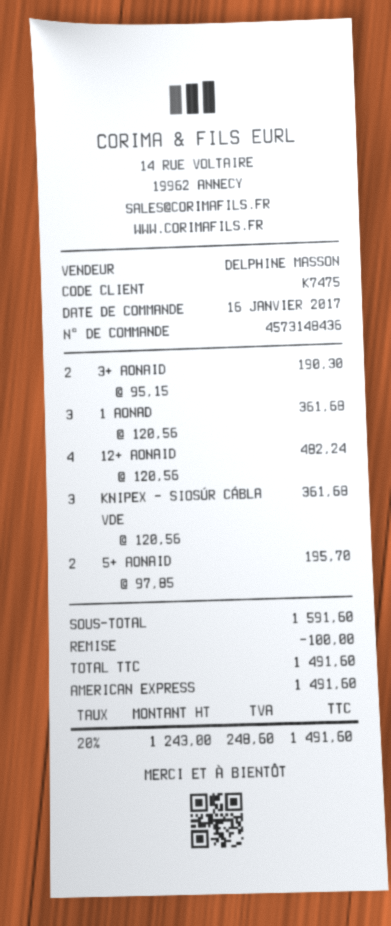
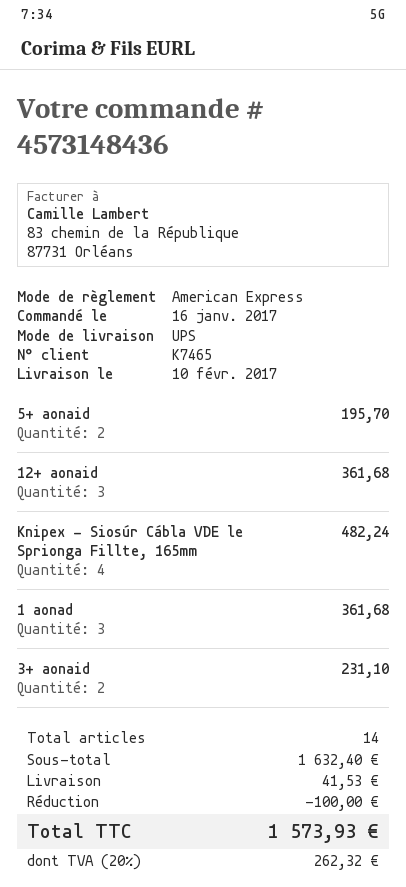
customer number: K7475 -> K7465
3+ AONAID: 2 for 190.30 -> 2 for 231.10
12+ AONAID: 4 for 482.24 -> 3 for 361.68
KNIPEX - SIOSÚR CÁBLA VDE: 3 for 361.68 -> 4 for 482.24
subtotal: 1591.60 -> 1632.40
shipping: none -> 41.53
tax: 20% = 248.60 -> 20% = 262.32
total: 1491.60 -> 1573.93

